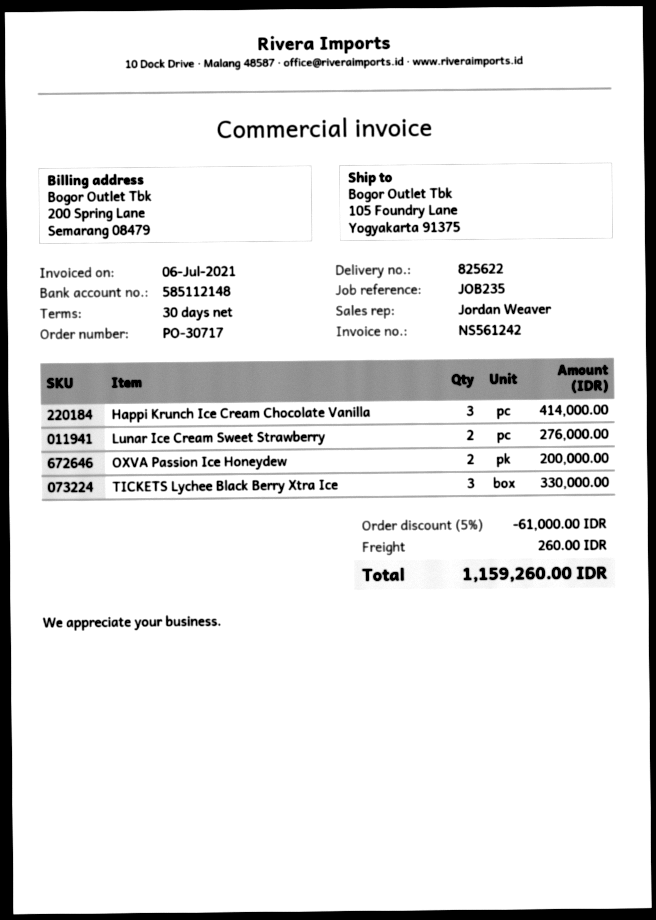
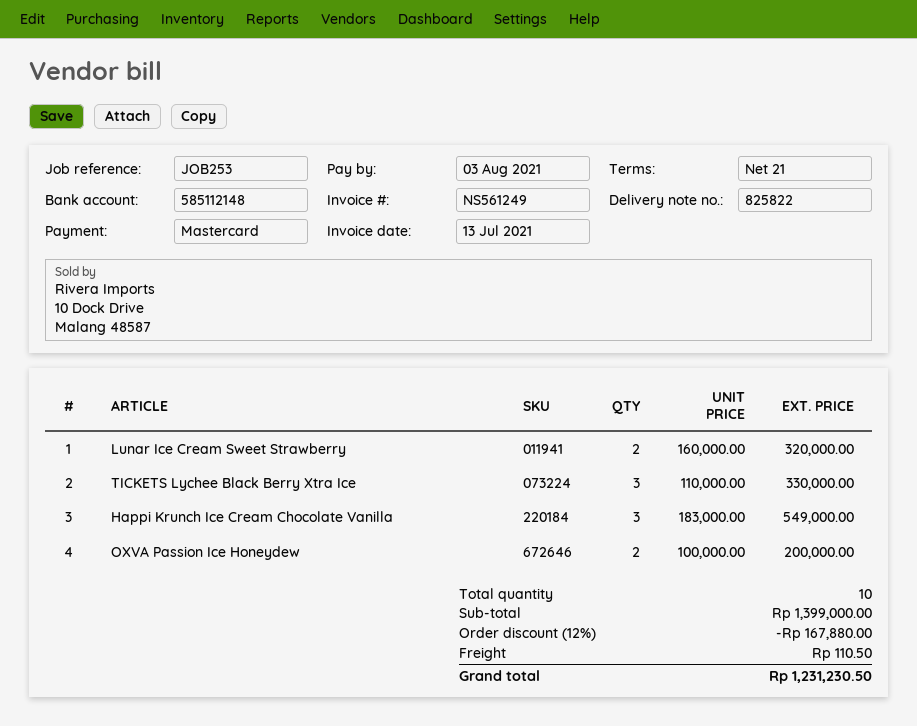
delivery note number: 825622 -> 825822
invoice number: NS561242 -> NS561249
invoice date: 2021-07-06 -> 2021-07-13
payment terms: 30 days -> 21 days
reference: JOB235 -> JOB253
Happi Krunch Ice Cream Chocolate Vanilla: 3 for 414000.00 -> 3 for 549000.00
Lunar Ice Cream Sweet Strawberry: 2 for 276000.00 -> 2 for 320000.00
discount: 5% = 61000.00 -> 12% = 167880.00
shipping: 260.00 -> 110.50
total: 1159260.00 -> 1231230.50

